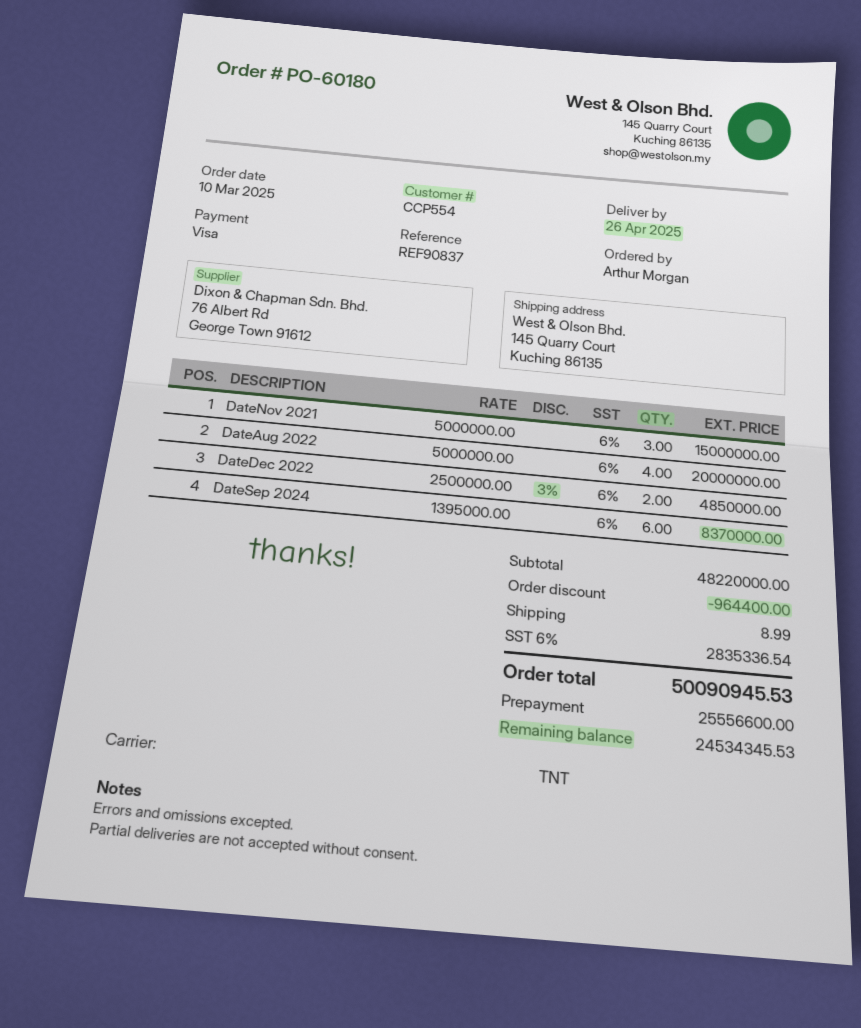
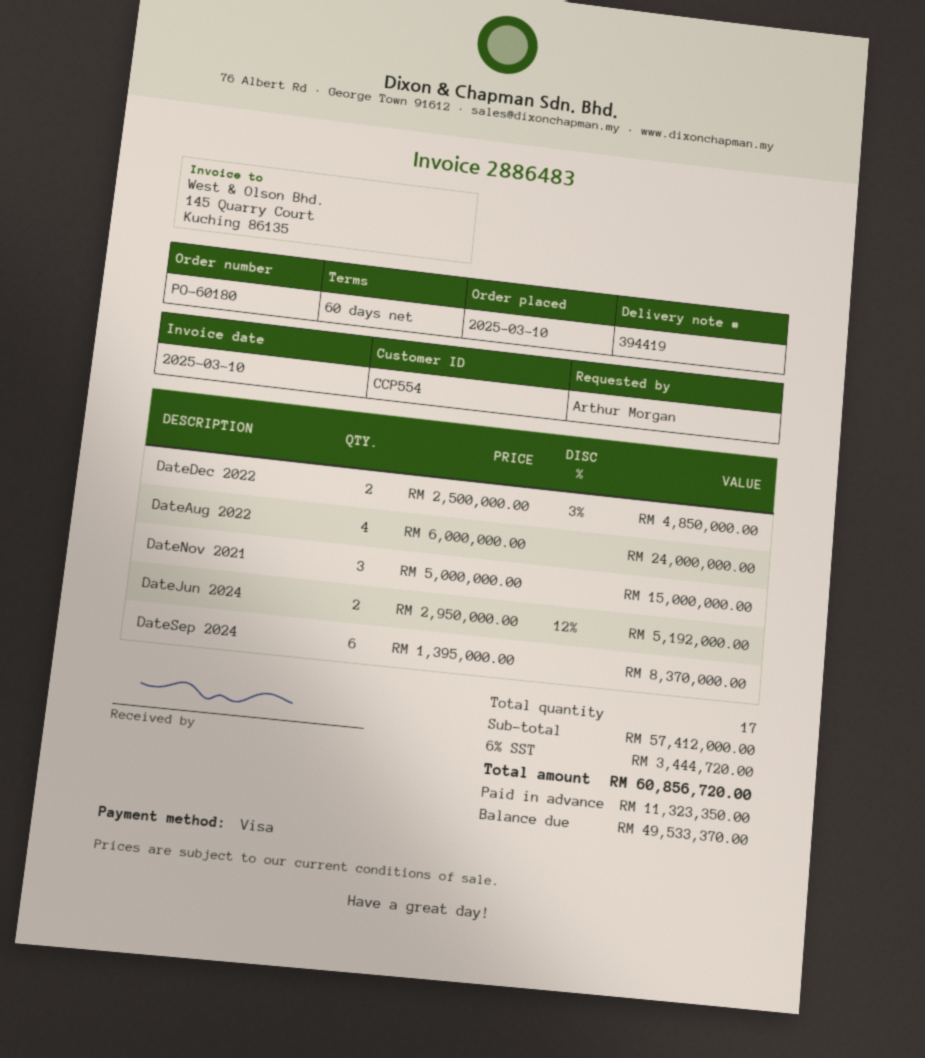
DateAug 2022: 4 x 5000000.00 = 20000000.00 -> 4 x 6000000.00 = 24000000.00
DateJun 2024: none -> 2 x 2950000.00 - 12% = 5192000.00
subtotal: 48220000.00 -> 57412000.00
discount: 964400.00 -> none
shipping: 8.99 -> none
tax: 6% = 2835336.54 -> 6% = 3444720.00
total: 50090945.53 -> 60856720.00
deposit: 25556600.00 -> 11323350.00
balance: 24534345.53 -> 49533370.00

